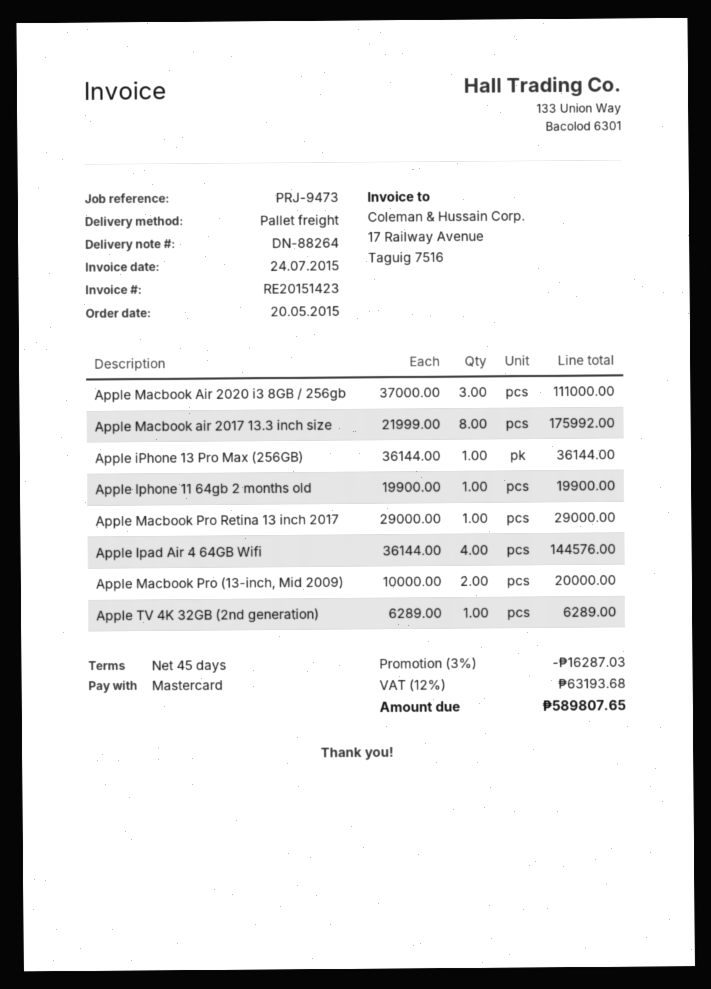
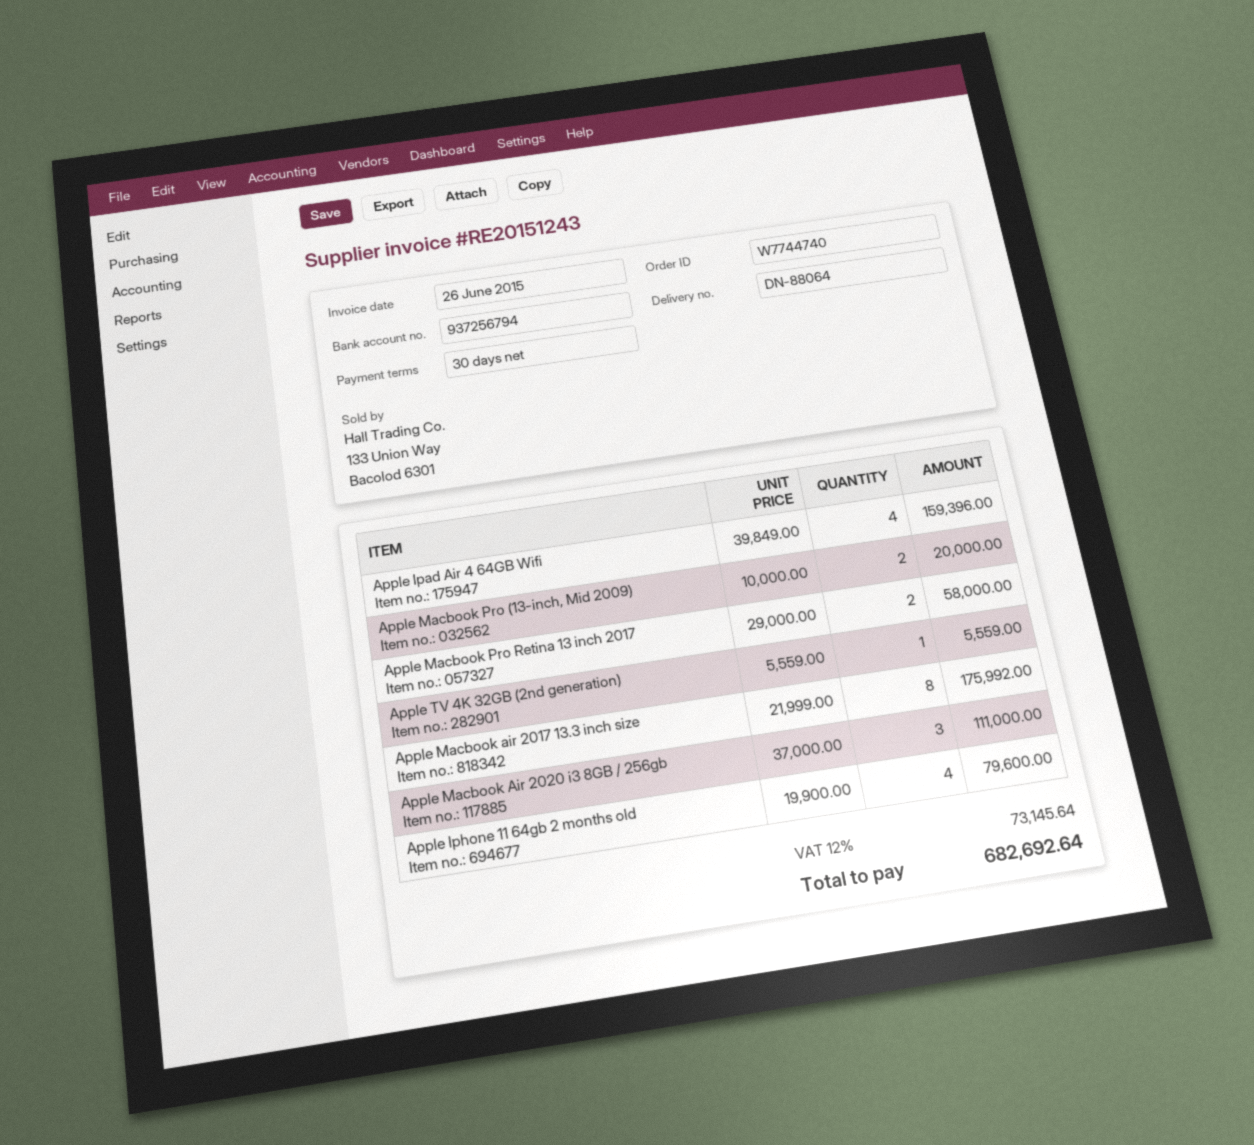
delivery note number: DN-88264 -> DN-88064
invoice number: RE20151423 -> RE20151243
invoice date: 2015-07-24 -> 2015-06-26
payment terms: 45 days -> 30 days
Apple iPhone 13 Pro Max (256GB): 1 x 36144.00 = 36144.00 -> none
Apple Iphone 11 64gb 2 months old: 1 x 19900.00 = 19900.00 -> 4 x 19900.00 = 79600.00
Apple Macbook Pro Retina 13 inch 2017: 1 x 29000.00 = 29000.00 -> 2 x 29000.00 = 58000.00
Apple Ipad Air 4 64GB Wifi: 4 x 36144.00 = 144576.00 -> 4 x 39849.00 = 159396.00
Apple TV 4K 32GB (2nd generation): 1 x 6289.00 = 6289.00 -> 1 x 5559.00 = 5559.00
discount: 3% = 16287.03 -> none
tax: 12% = 63193.68 -> 12% = 73145.64
total: 589807.65 -> 682692.64

